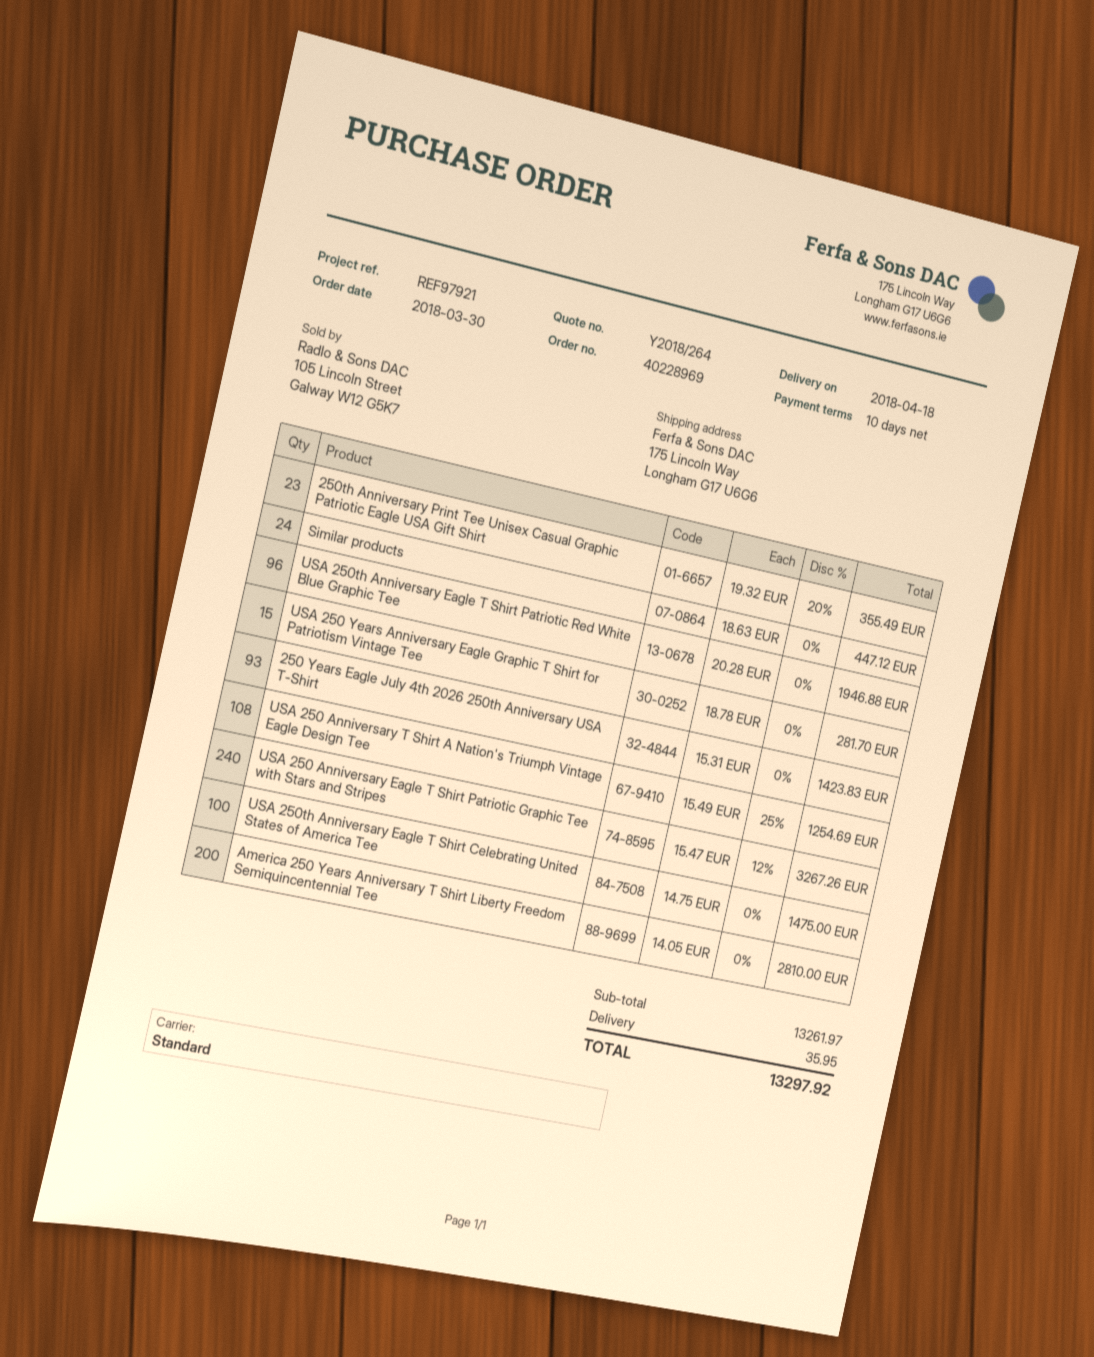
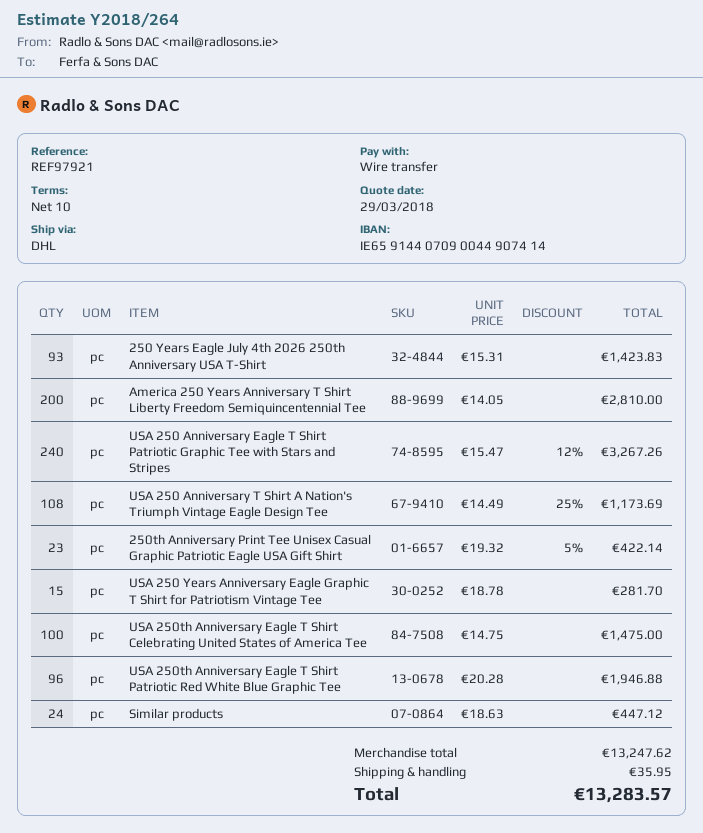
shipping method: standard -> DHL
250th Anniversary Print Tee Unisex Casual Graphic Patriotic Eagle USA Gift Shirt: 23 x 19.32 - 20% = 355.49 -> 23 x 19.32 - 5% = 422.14
USA 250 Anniversary T Shirt A Nation's Triumph Vintage Eagle Design Tee: 108 x 15.49 - 25% = 1254.69 -> 108 x 14.49 - 25% = 1173.69
subtotal: 13261.97 -> 13247.62
total: 13297.92 -> 13283.57

